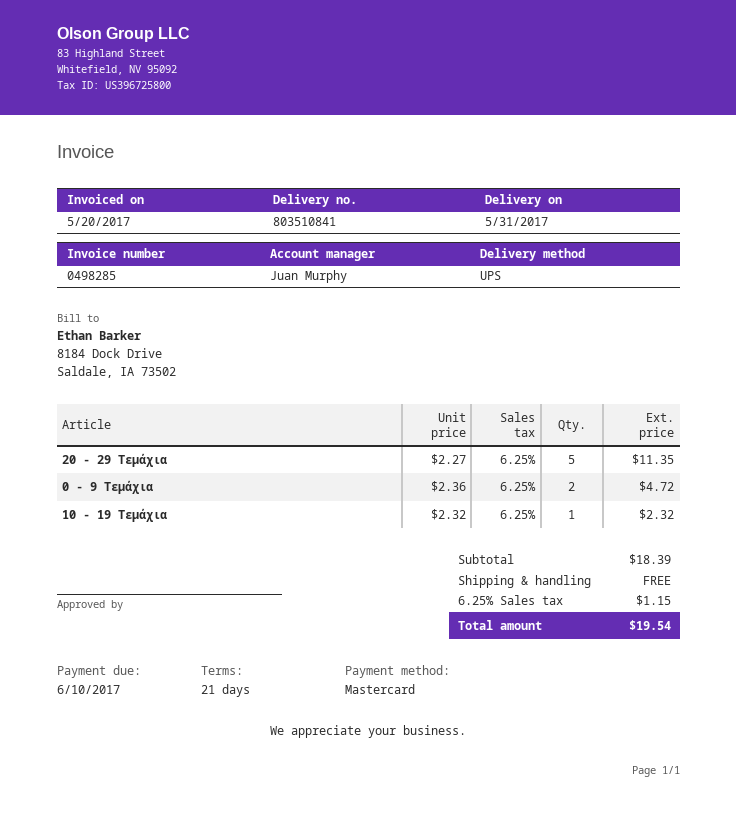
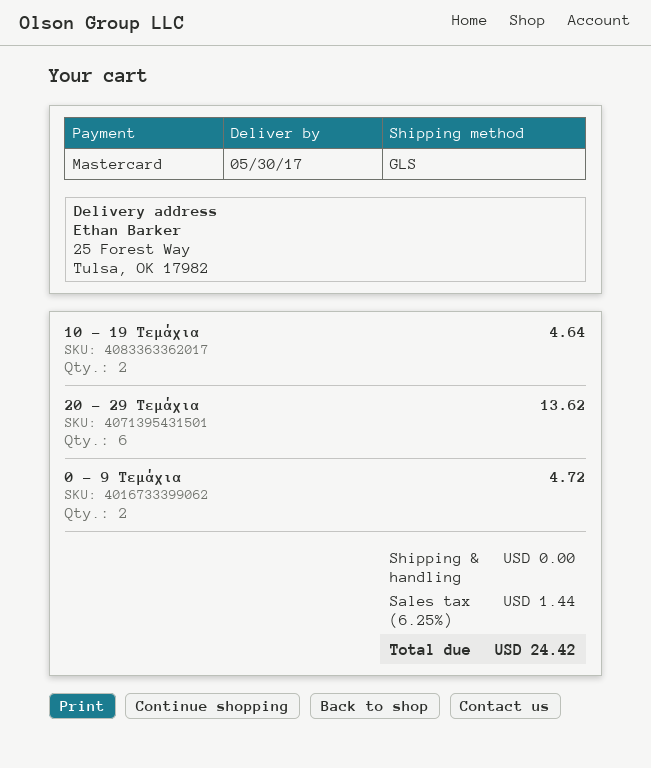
delivery date: 2017-05-31 -> 2017-05-30
shipping method: UPS -> GLS
20 - 29 Τεμάχια: 5 for 11.35 -> 6 for 13.62
10 - 19 Τεμάχια: 1 for 2.32 -> 2 for 4.64
tax: 6.25% = 1.15 -> 6.25% = 1.44
total: 19.54 -> 24.42

